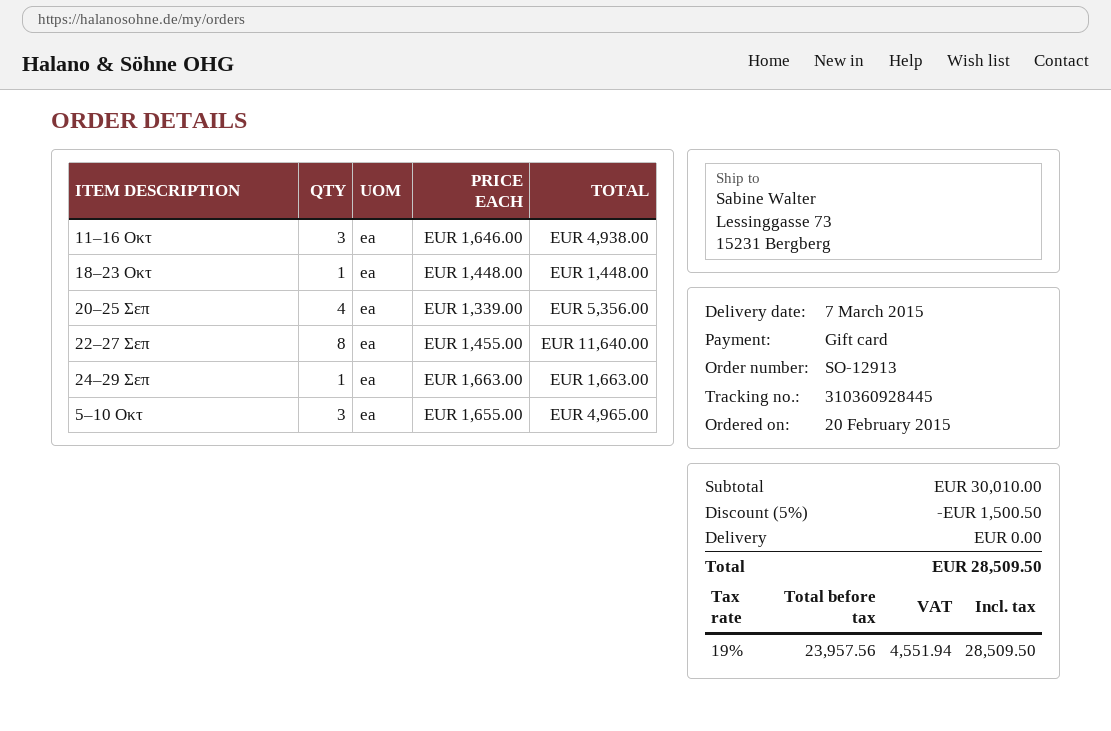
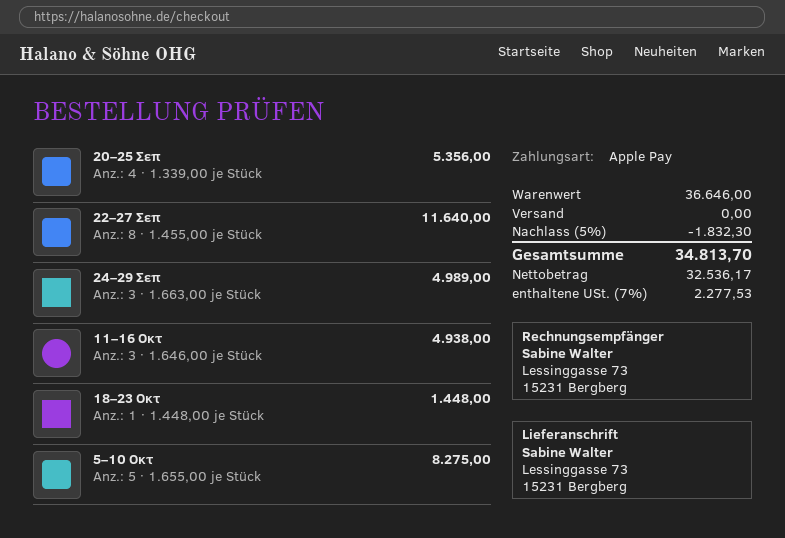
payment method: gift card -> Apple Pay
24–29 Σεπ: 1 x 1663.00 = 1663.00 -> 3 x 1663.00 = 4989.00
5–10 Οκτ: 3 x 1655.00 = 4965.00 -> 5 x 1655.00 = 8275.00
subtotal: 30010.00 -> 36646.00
discount: 5% = 1500.50 -> 5% = 1832.30
net: 23957.56 -> 32536.17
tax: 19% = 4551.94 -> 7% = 2277.53
total: 28509.50 -> 34813.70

